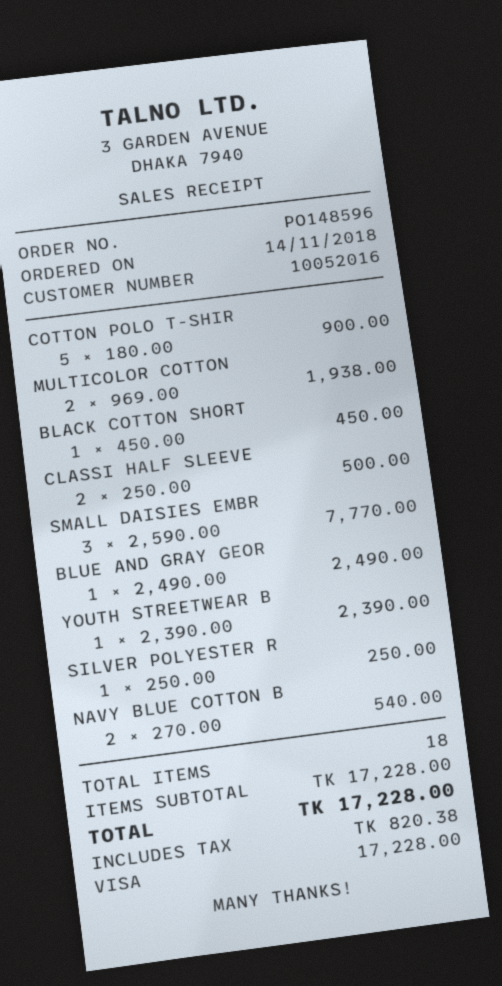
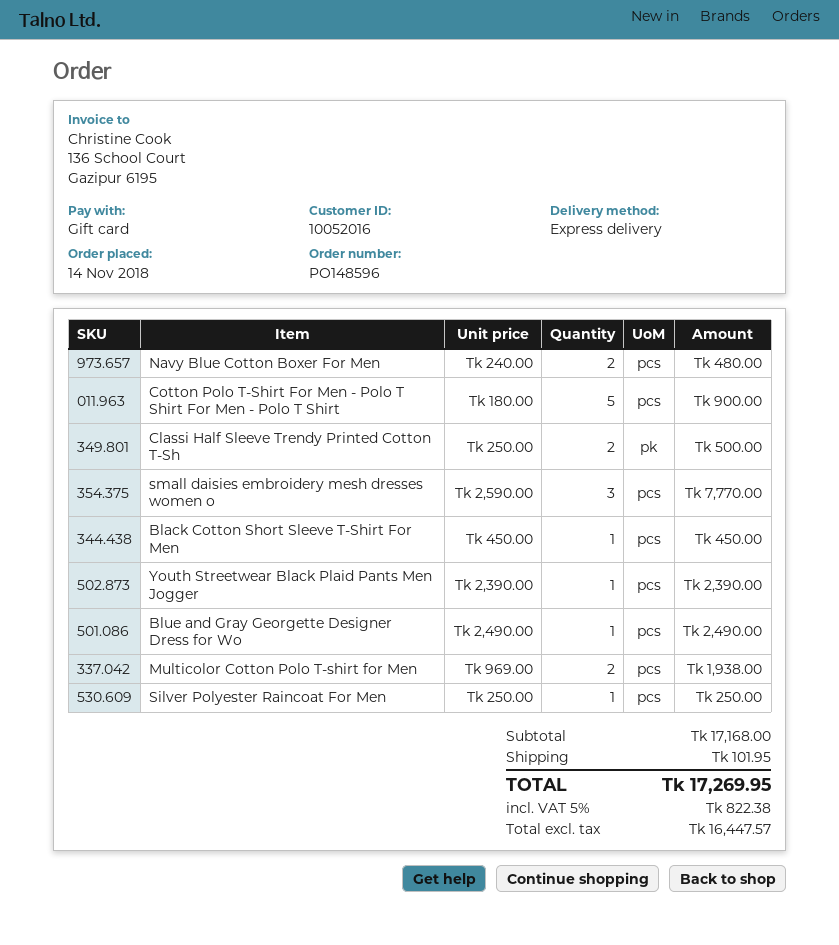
payment method: Visa -> gift card
NAVY BLUE COTTON B: 2 x 270.00 = 540.00 -> 2 x 240.00 = 480.00
subtotal: 17228.00 -> 17168.00
shipping: none -> 101.95
tax: 820.38 -> 822.38
total: 17228.00 -> 17269.95

